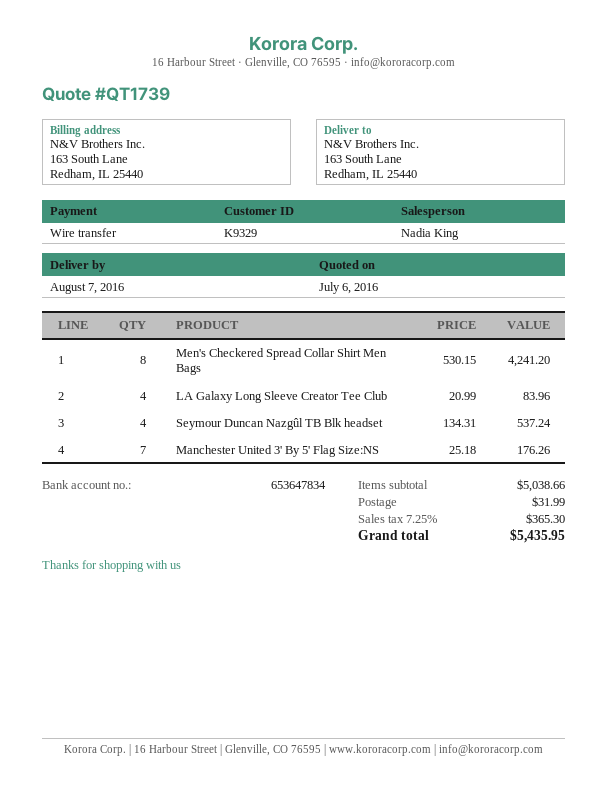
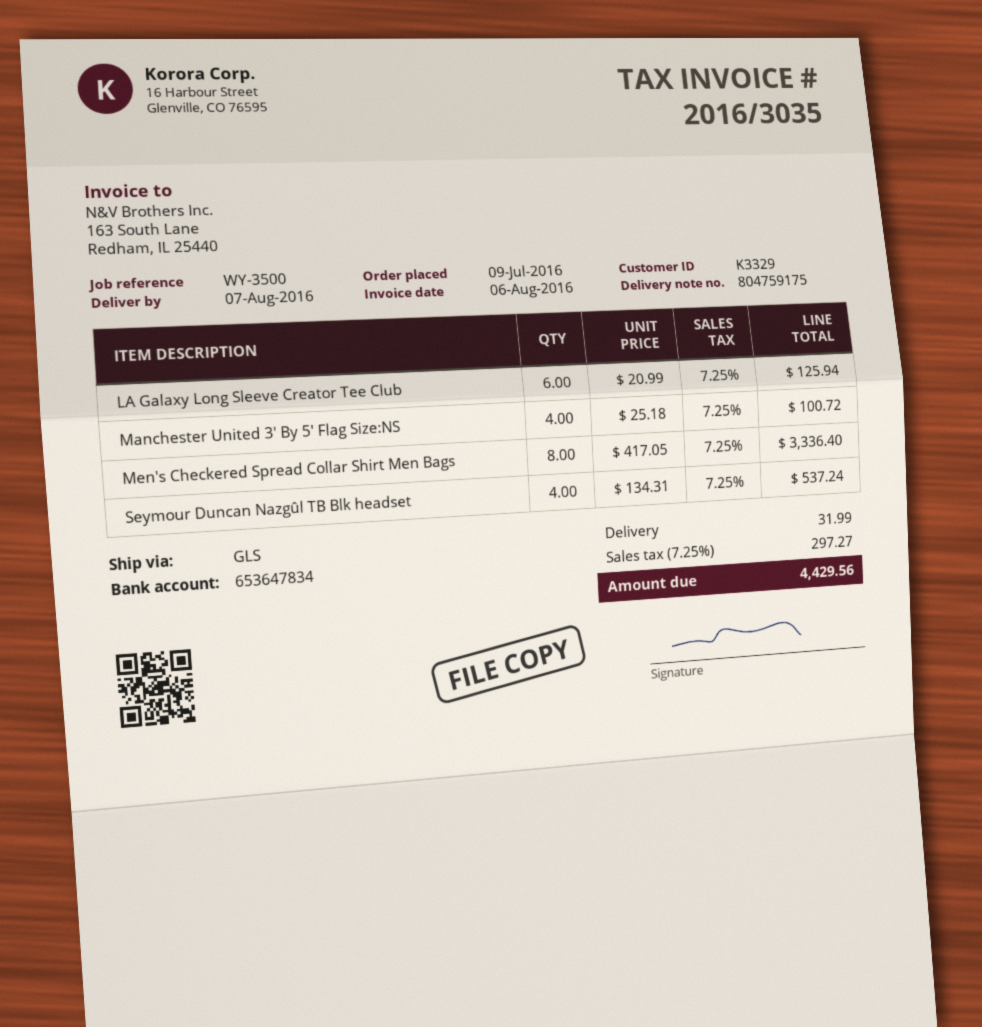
customer number: K9329 -> K3329
Men's Checkered Spread Collar Shirt Men Bags: 8 x 530.15 = 4241.20 -> 8 x 417.05 = 3336.40
LA Galaxy Long Sleeve Creator Tee Club: 4 x 20.99 = 83.96 -> 6 x 20.99 = 125.94
Manchester United 3' By 5' Flag Size:NS: 7 x 25.18 = 176.26 -> 4 x 25.18 = 100.72
tax: 7.25% = 365.30 -> 7.25% = 297.27
total: 5435.95 -> 4429.56

